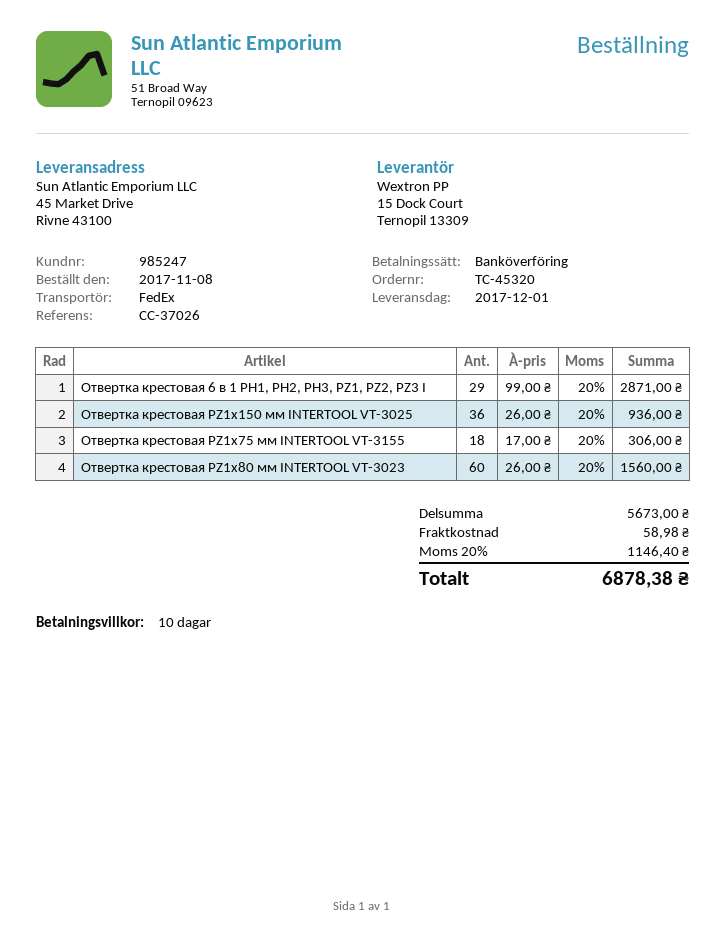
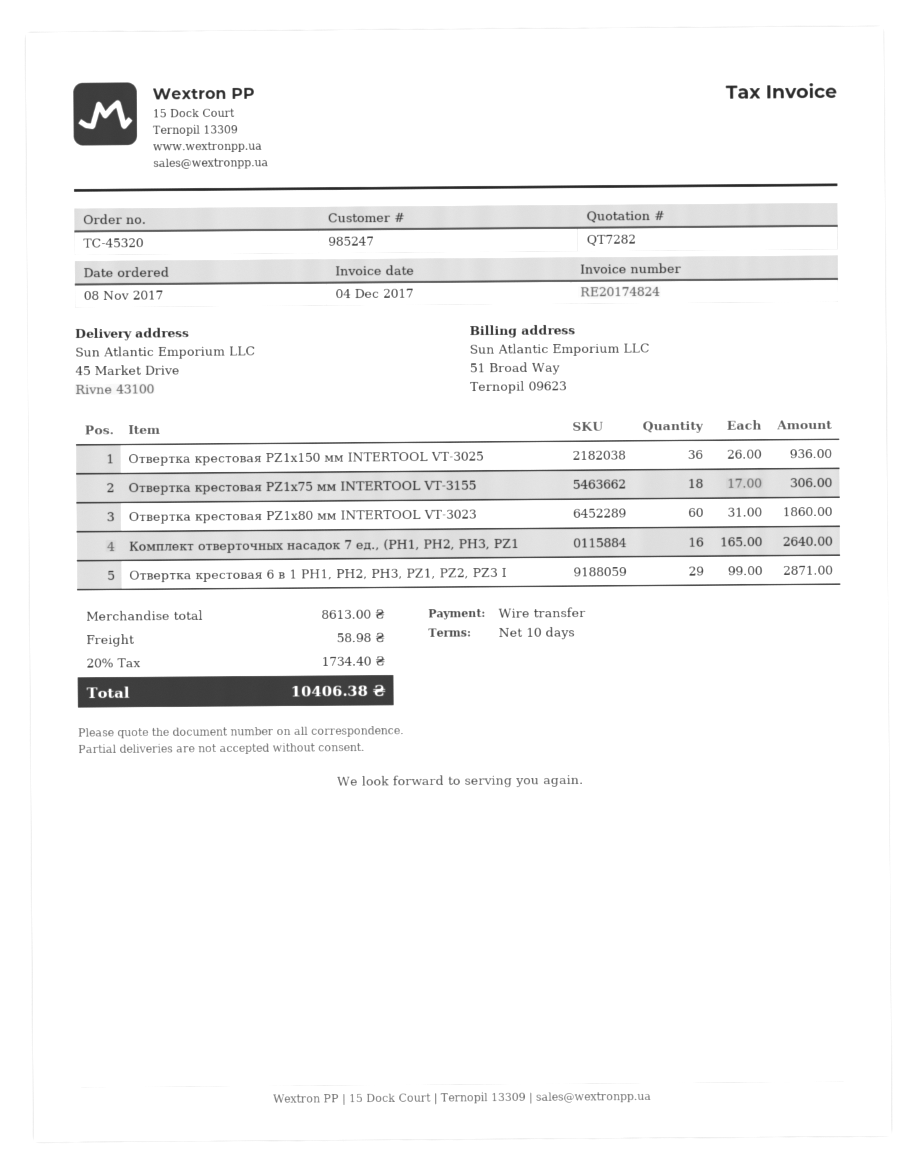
Отвертка крестовая PZ1x80 мм INTERTOOL VT-3023: 60 x 26.00 = 1560.00 -> 60 x 31.00 = 1860.00
Комплект отверточных насадок 7 ед., (PH1, PH2, PH3, PZ1: none -> 16 x 165.00 = 2640.00
subtotal: 5673.00 -> 8613.00
tax: 20% = 1146.40 -> 20% = 1734.40
total: 6878.38 -> 10406.38

